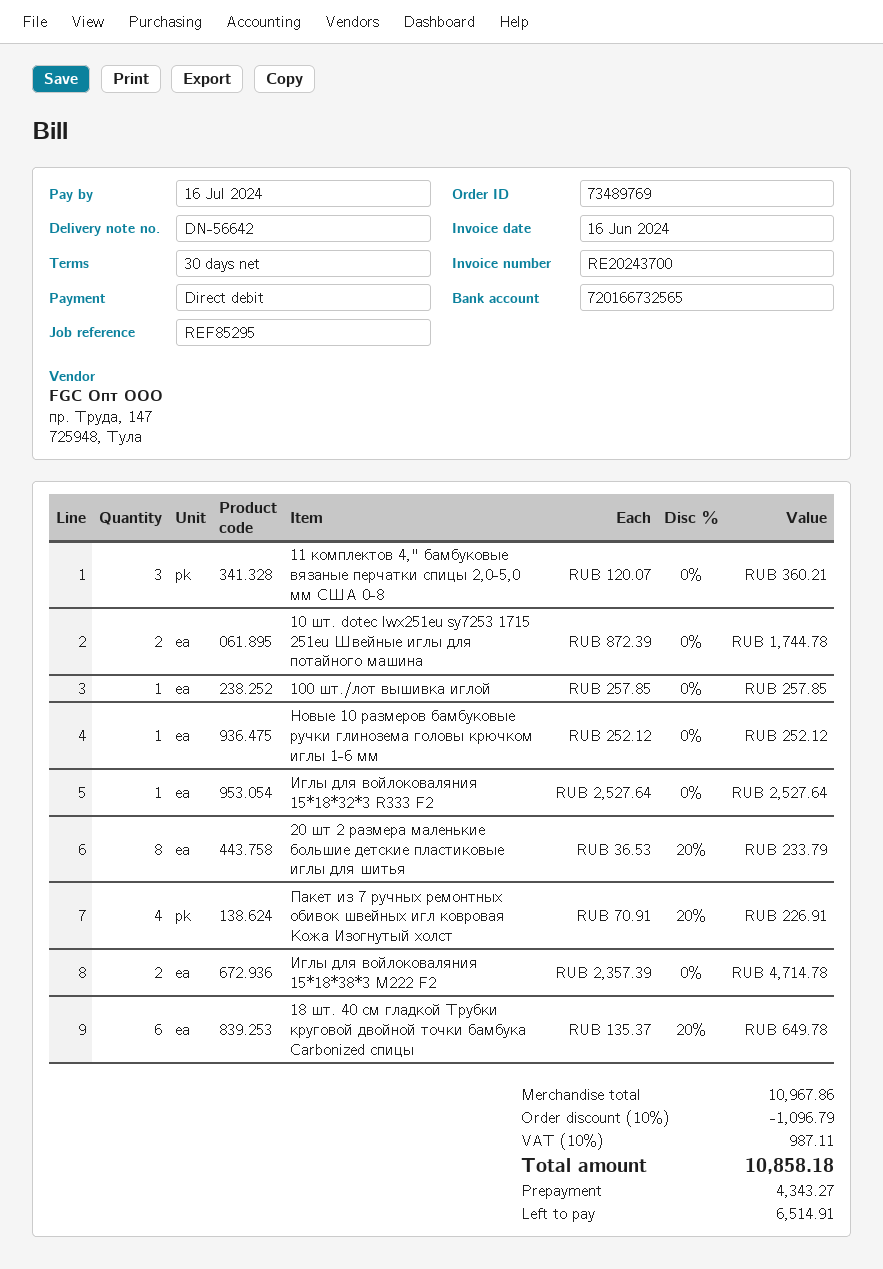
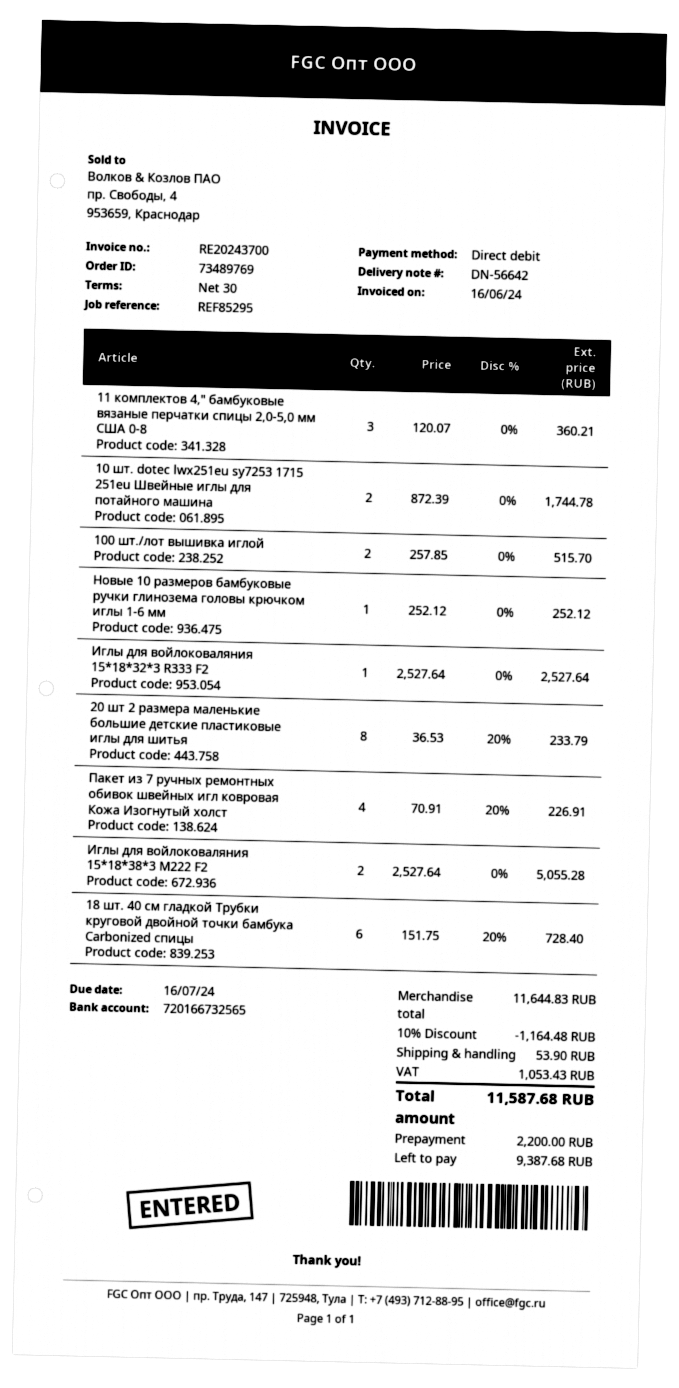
100 шт./лот вышивка иглой: 1 x 257.85 = 257.85 -> 2 x 257.85 = 515.70
Иглы для войлоковаляния 15*18*38*3 M222 F2: 2 x 2357.39 = 4714.78 -> 2 x 2527.64 = 5055.28
18 шт. 40 см гладкой Трубки круговой двойной точки бамбука Carbonized спицы: 6 x 135.37 - 20% = 649.78 -> 6 x 151.75 - 20% = 728.40
subtotal: 10967.86 -> 11644.83
discount: 10% = 1096.79 -> 10% = 1164.48
shipping: none -> 53.90
tax: 987.11 -> 1053.43
total: 10858.18 -> 11587.68
deposit: 4343.27 -> 2200.00
balance: 6514.91 -> 9387.68

